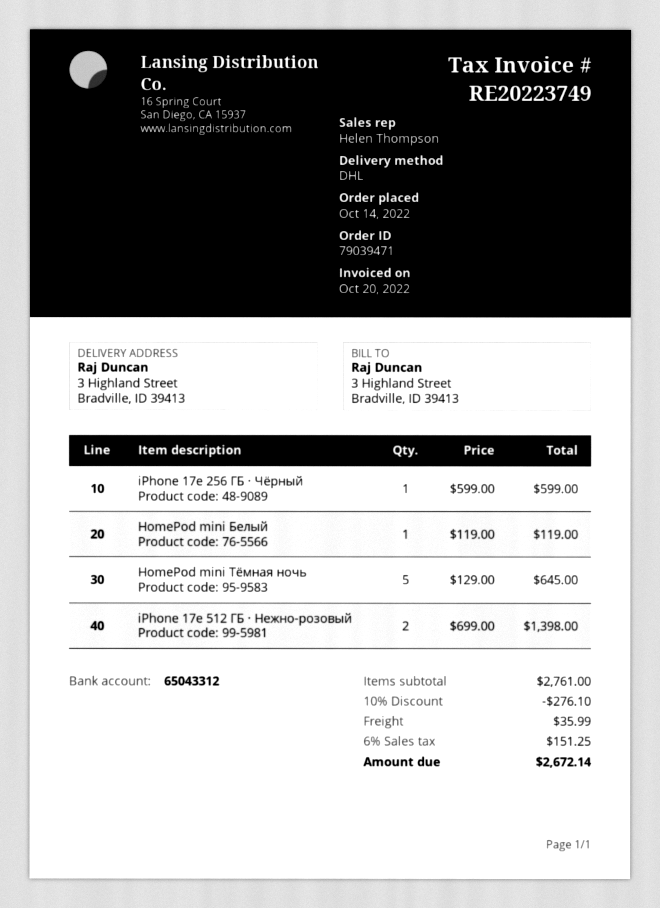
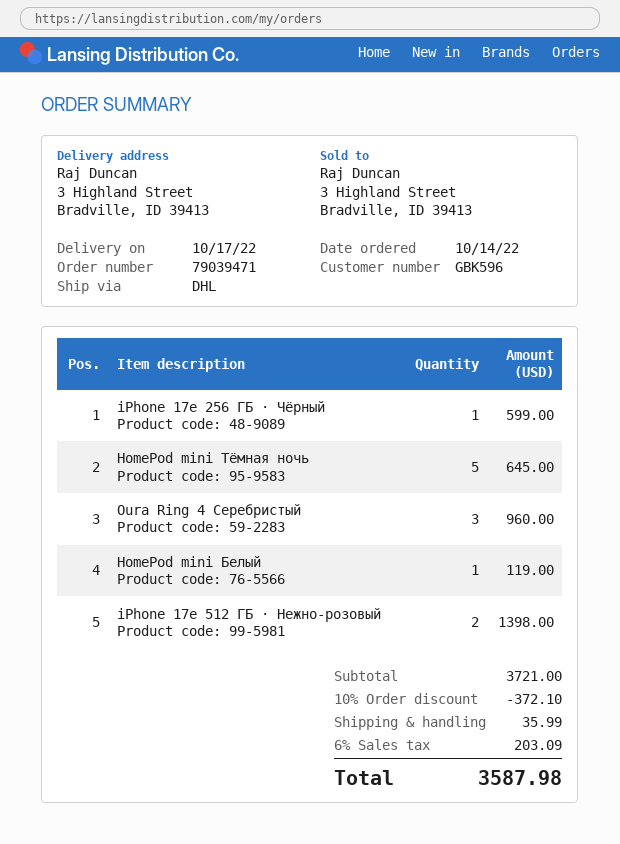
Oura Ring 4 Серебристый: none -> 3 for 960.00
subtotal: 2761.00 -> 3721.00
discount: 10% = 276.10 -> 10% = 372.10
tax: 6% = 151.25 -> 6% = 203.09
total: 2672.14 -> 3587.98

